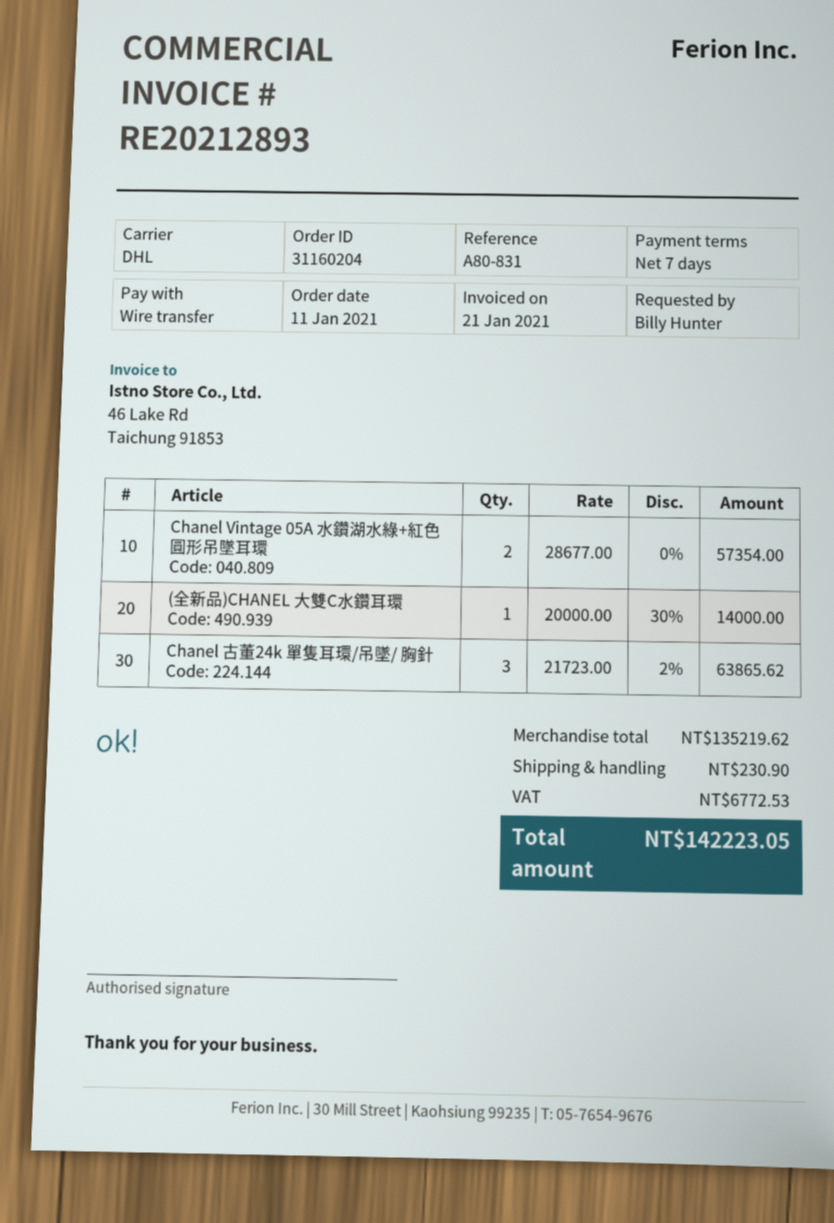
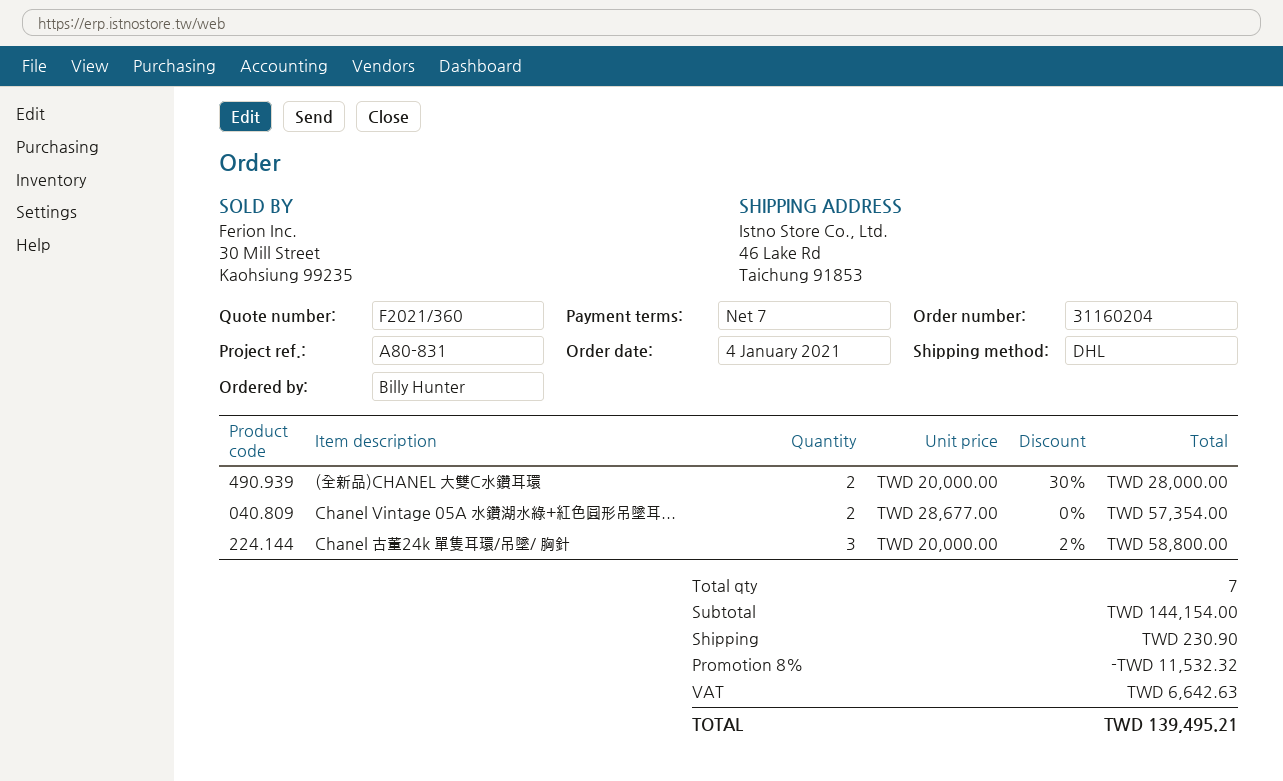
order date: 2021-01-11 -> 2021-01-04
(全新品)CHANEL 大雙C水鑽耳環: 1 x 20000.00 - 30% = 14000.00 -> 2 x 20000.00 - 30% = 28000.00
Chanel 古董24k 單隻耳環/吊墜/ 胸針: 3 x 21723.00 - 2% = 63865.62 -> 3 x 20000.00 - 2% = 58800.00
subtotal: 135219.62 -> 144154.00
discount: none -> 8% = 11532.32
tax: 6772.53 -> 6642.63
total: 142223.05 -> 139495.21

